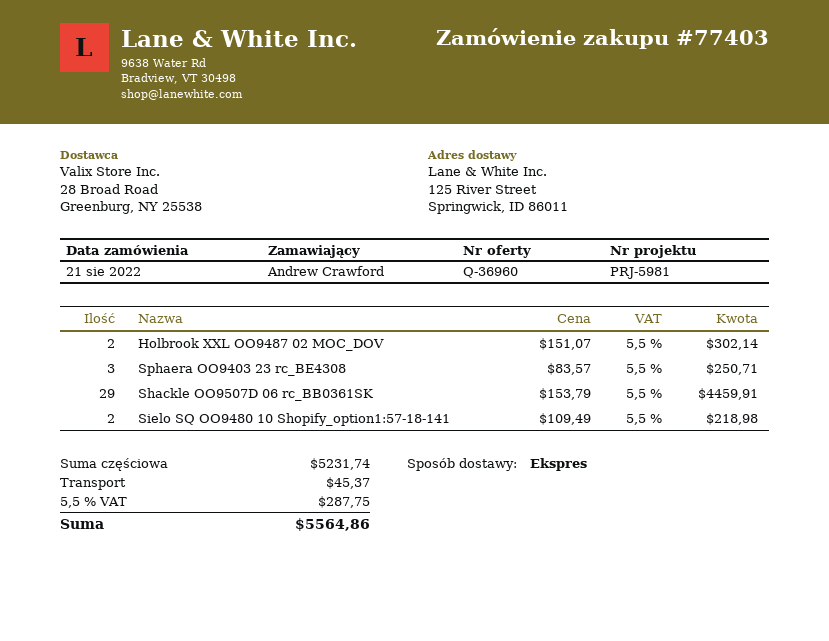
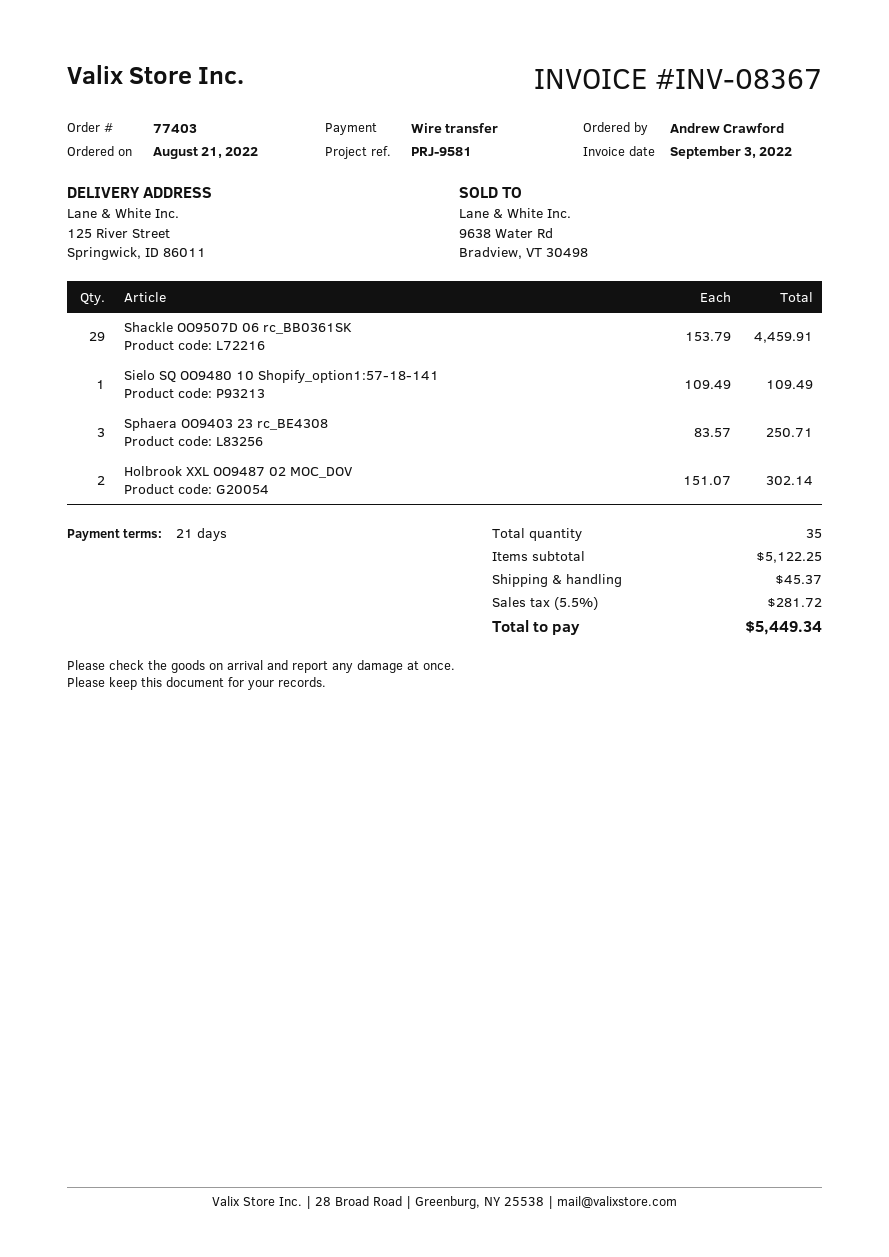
reference: PRJ-5981 -> PRJ-9581
Sielo SQ OO9480 10 Shopify_option1:57-18-141: 2 x 109.49 = 218.98 -> 1 x 109.49 = 109.49
subtotal: 5231.74 -> 5122.25
tax: 5.5% = 287.75 -> 5.5% = 281.72
total: 5564.86 -> 5449.34

